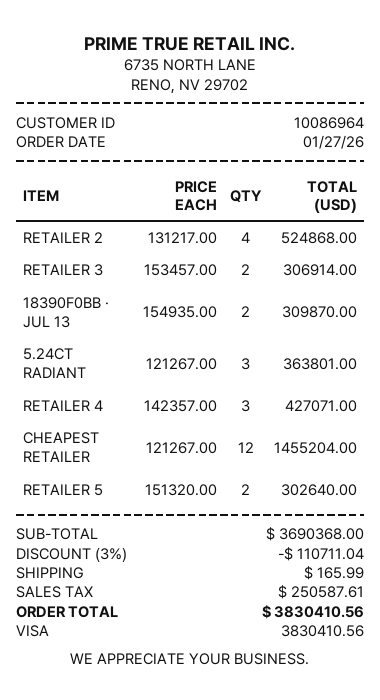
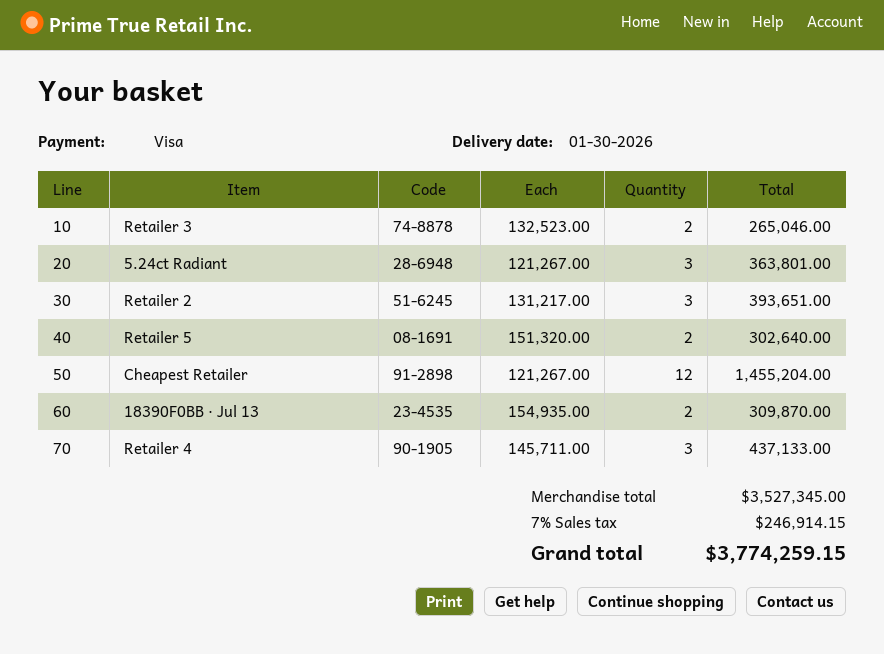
RETAILER 2: 4 x 131217.00 = 524868.00 -> 3 x 131217.00 = 393651.00
RETAILER 3: 2 x 153457.00 = 306914.00 -> 2 x 132523.00 = 265046.00
RETAILER 4: 3 x 142357.00 = 427071.00 -> 3 x 145711.00 = 437133.00
subtotal: 3690368.00 -> 3527345.00
discount: 3% = 110711.04 -> none
shipping: 165.99 -> none
tax: 250587.61 -> 246914.15
total: 3830410.56 -> 3774259.15

